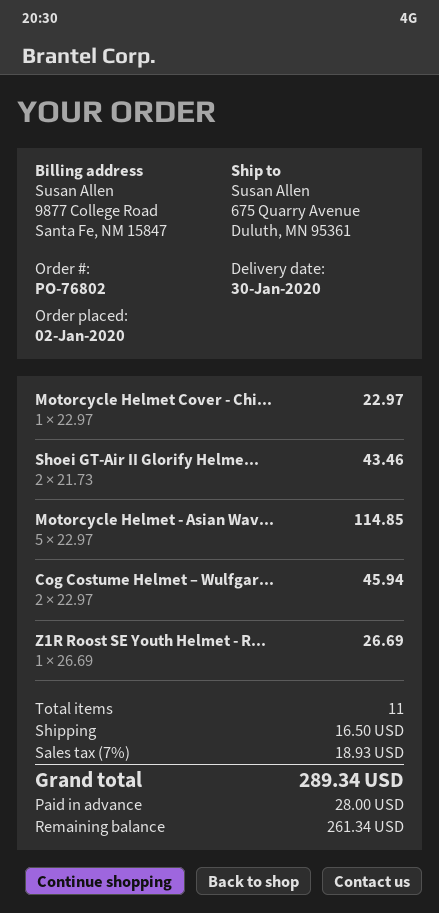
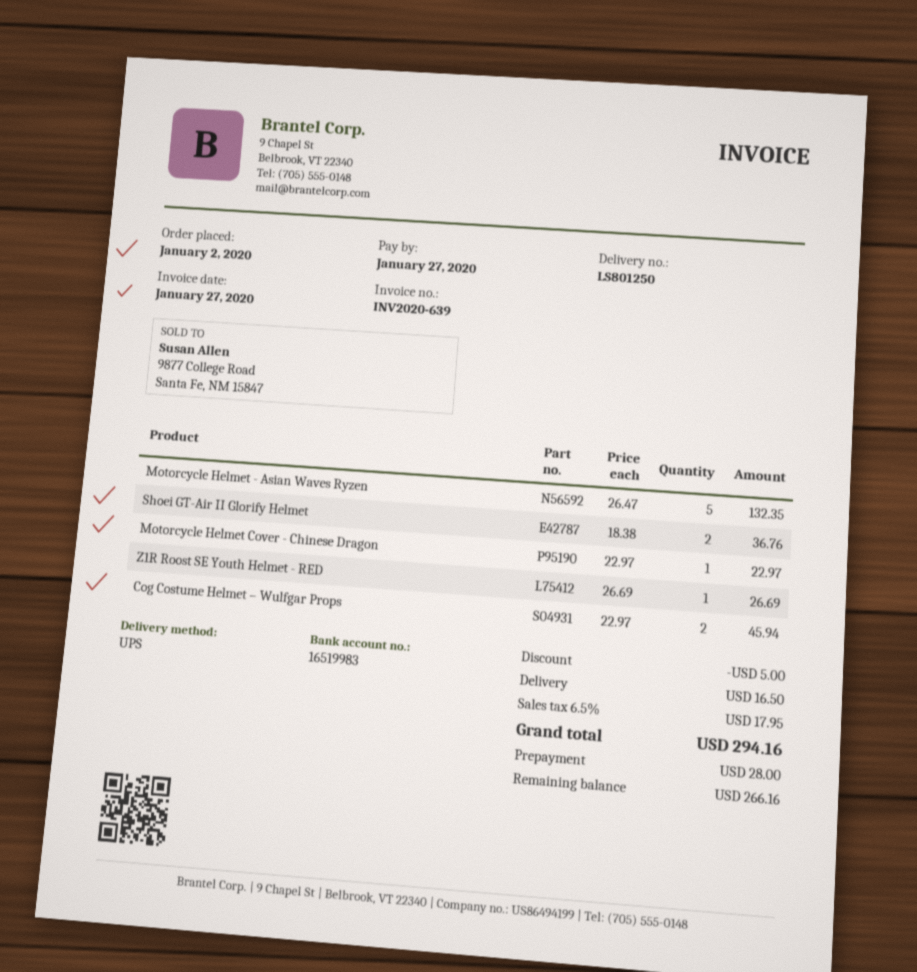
Shoei GT-Air II Glorify Helme...: 2 x 21.73 = 43.46 -> 2 x 18.38 = 36.76
Motorcycle Helmet - Asian Wav...: 5 x 22.97 = 114.85 -> 5 x 26.47 = 132.35
discount: none -> 5.00
tax: 7% = 18.93 -> 6.5% = 17.95
total: 289.34 -> 294.16
balance: 261.34 -> 266.16

